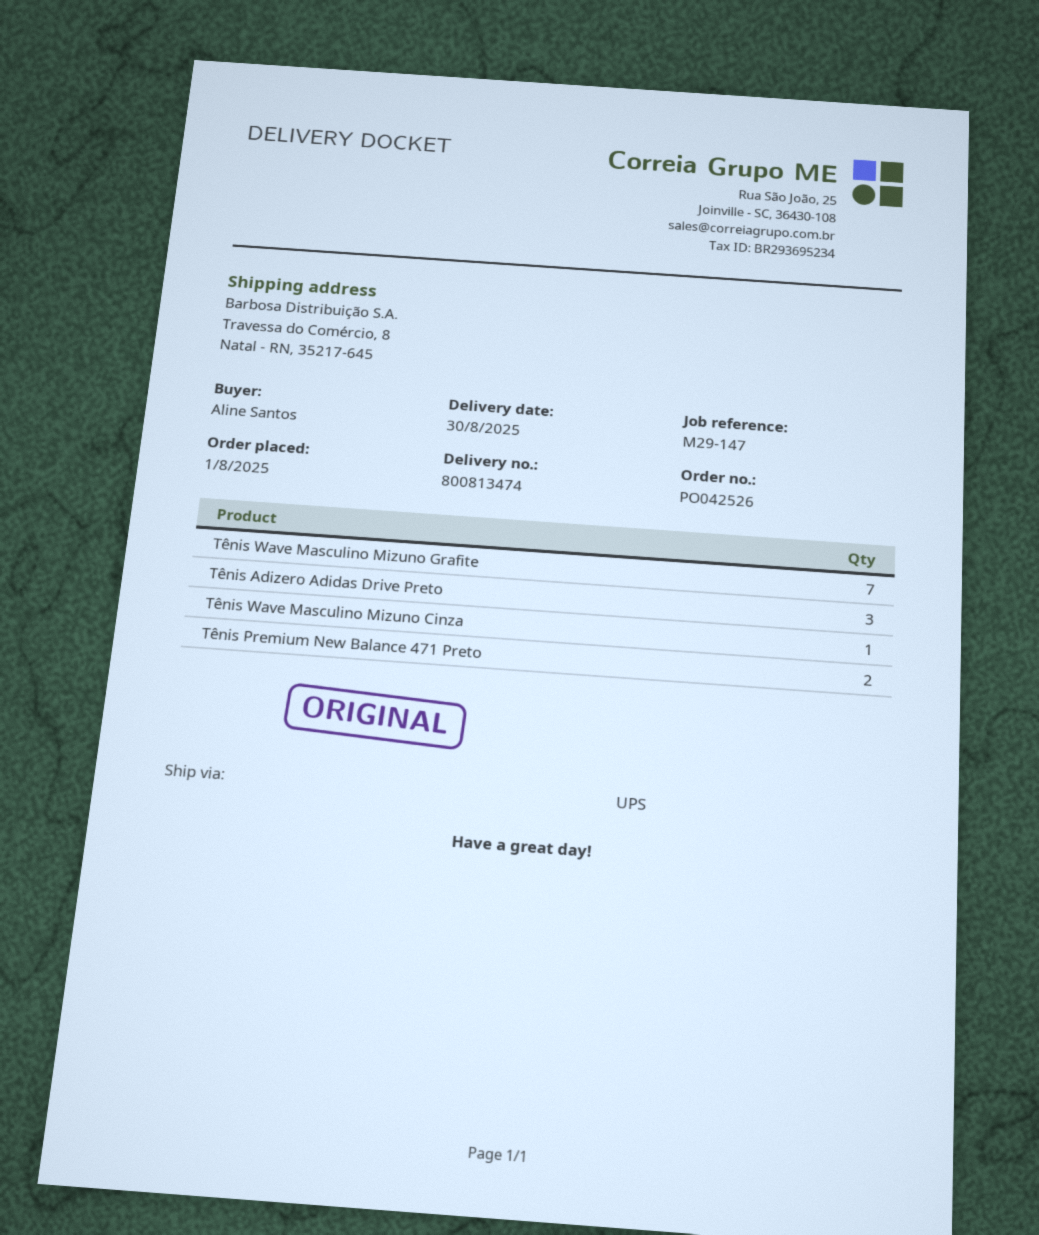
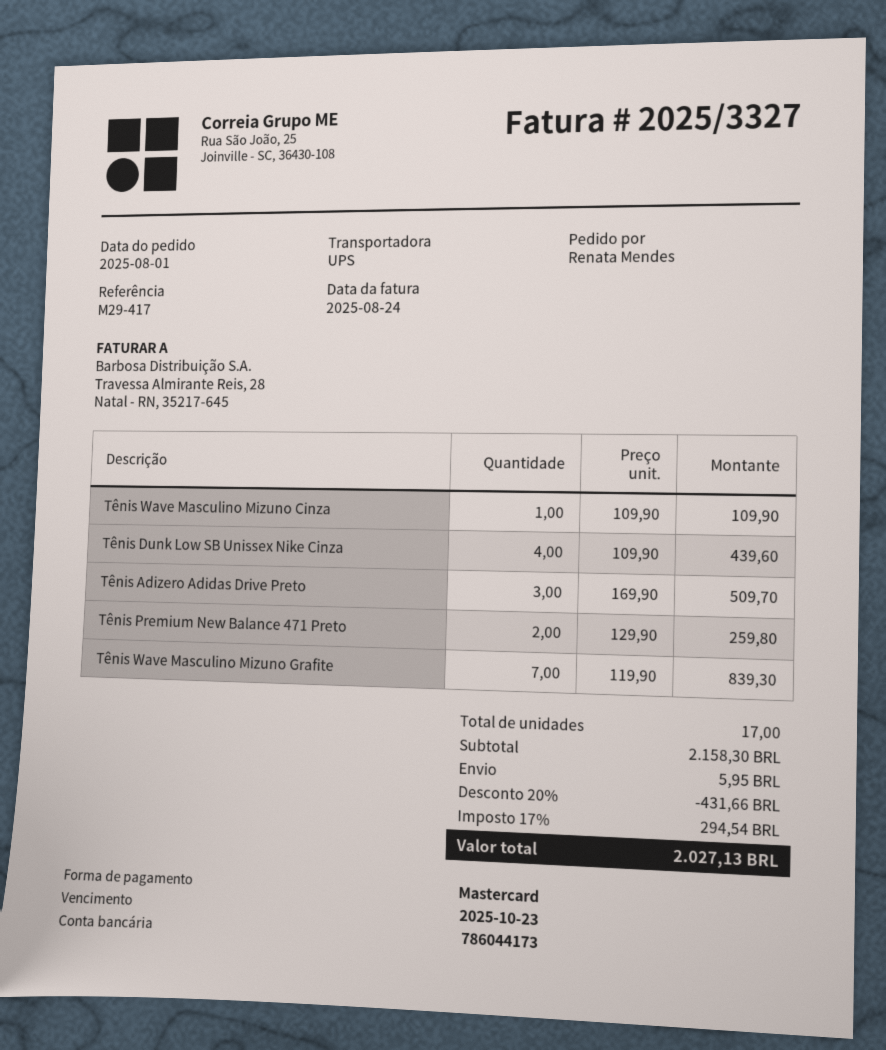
reference: M29-147 -> M29-417
ordered by: Aline Santos -> Renata Mendes
Tênis Dunk Low SB Unissex Nike Cinza: none -> 4

